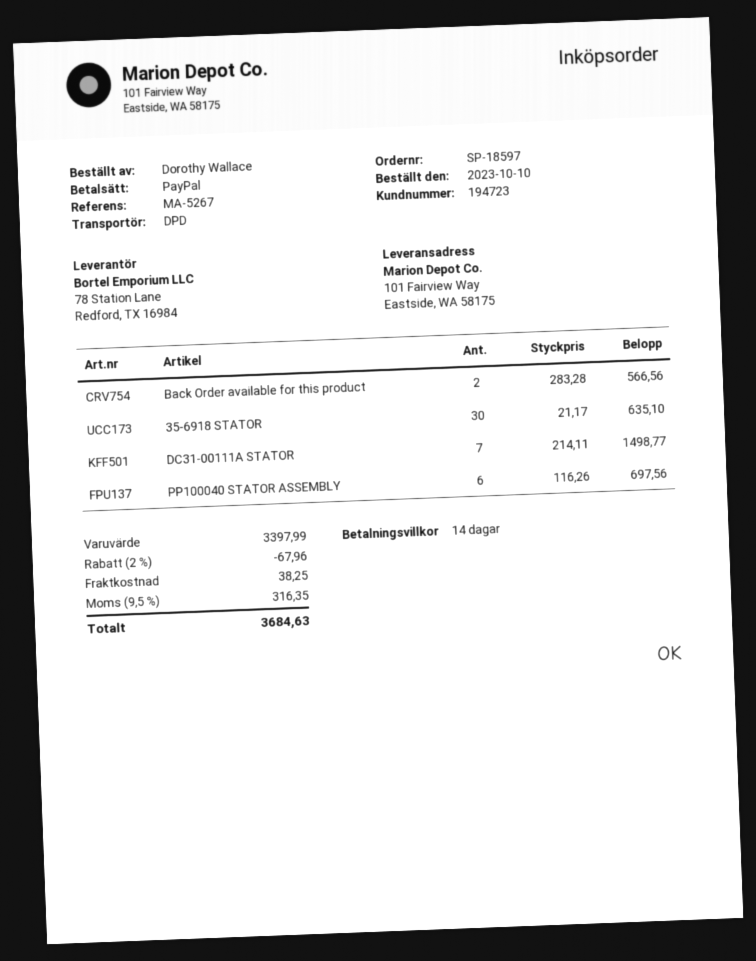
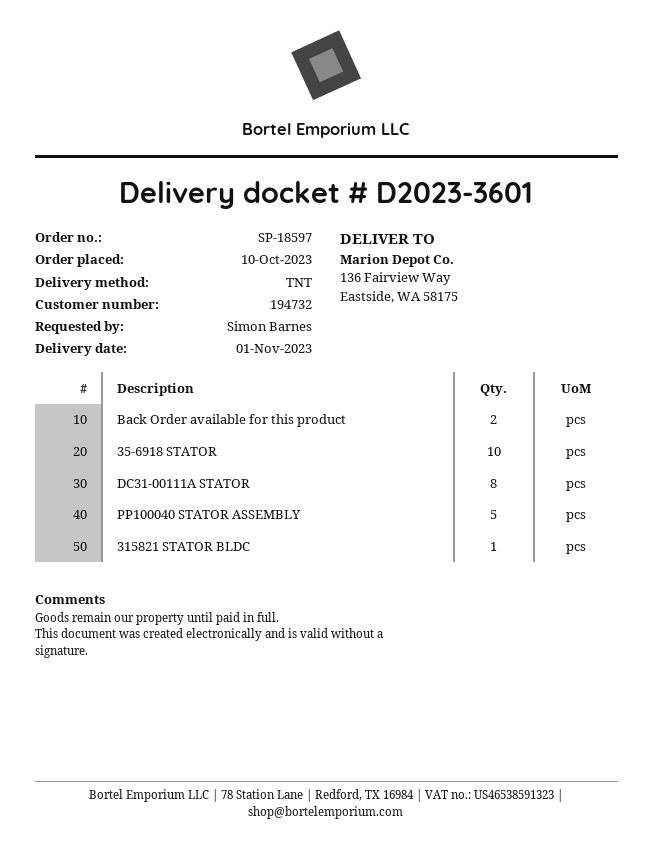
customer number: 194723 -> 194732
ordered by: Dorothy Wallace -> Simon Barnes
shipping method: DPD -> TNT
ship to: 101 Fairview Way, Eastside, WA 58175 -> 136 Fairview Way, Eastside, WA 58175
35-6918 STATOR: 30 -> 10
DC31-00111A STATOR: 7 -> 8
PP100040 STATOR ASSEMBLY: 6 -> 5
315821 STATOR BLDC: none -> 1

